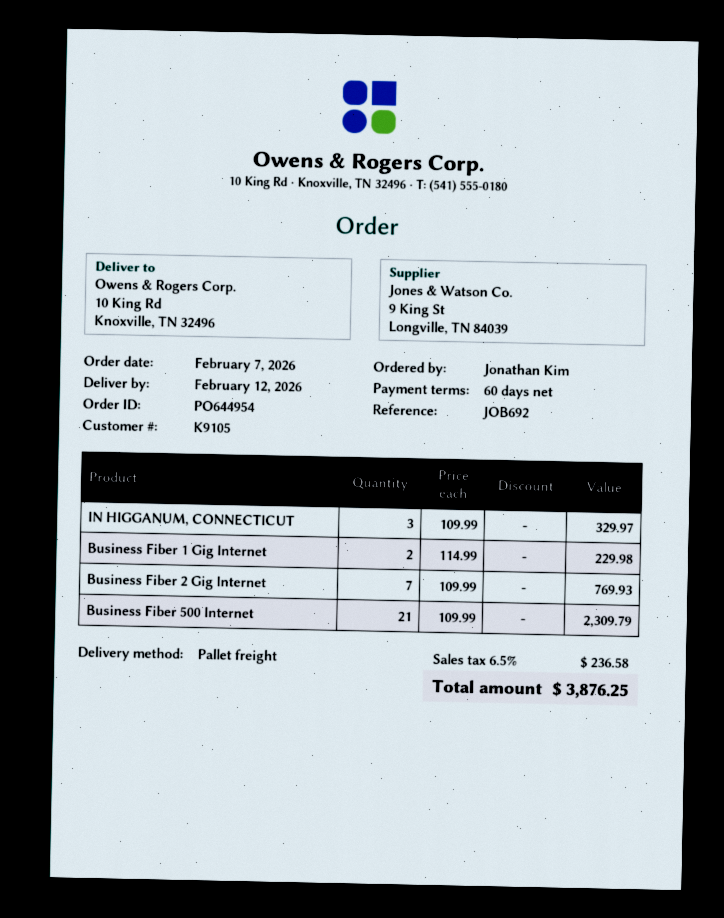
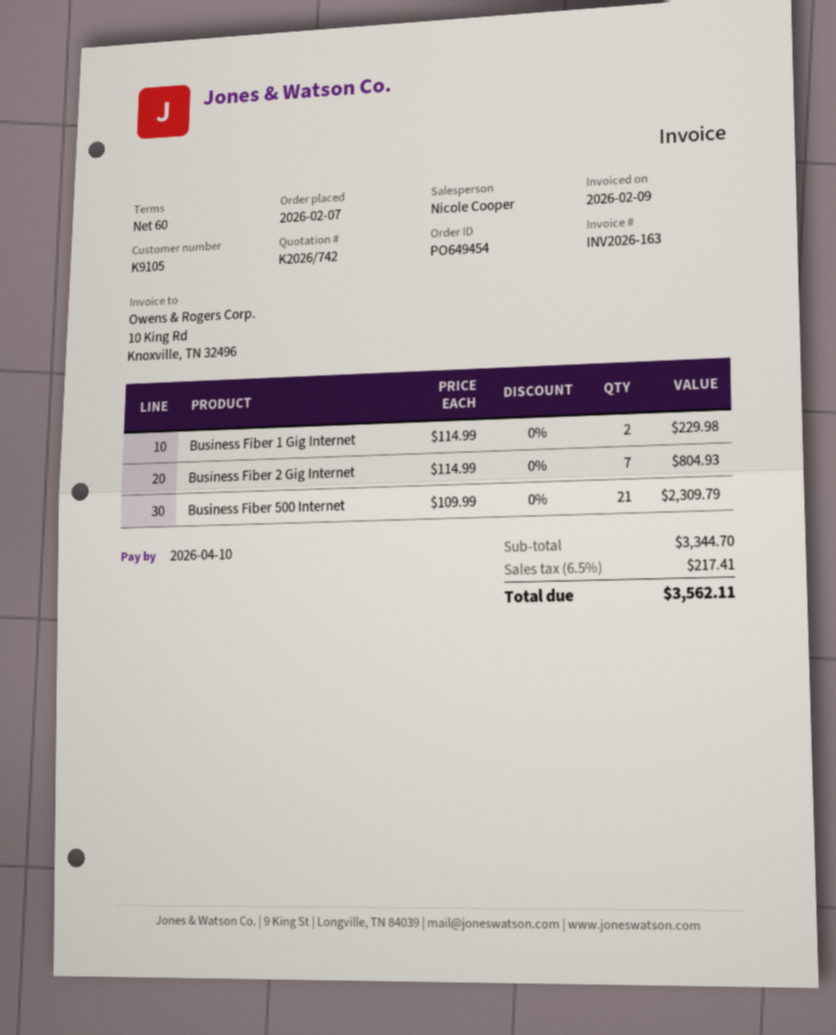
order number: PO644954 -> PO649454
IN HIGGANUM, CONNECTICUT: 3 x 109.99 = 329.97 -> none
Business Fiber 2 Gig Internet: 7 x 109.99 = 769.93 -> 7 x 114.99 = 804.93
tax: 6.5% = 236.58 -> 6.5% = 217.41
total: 3876.25 -> 3562.11

